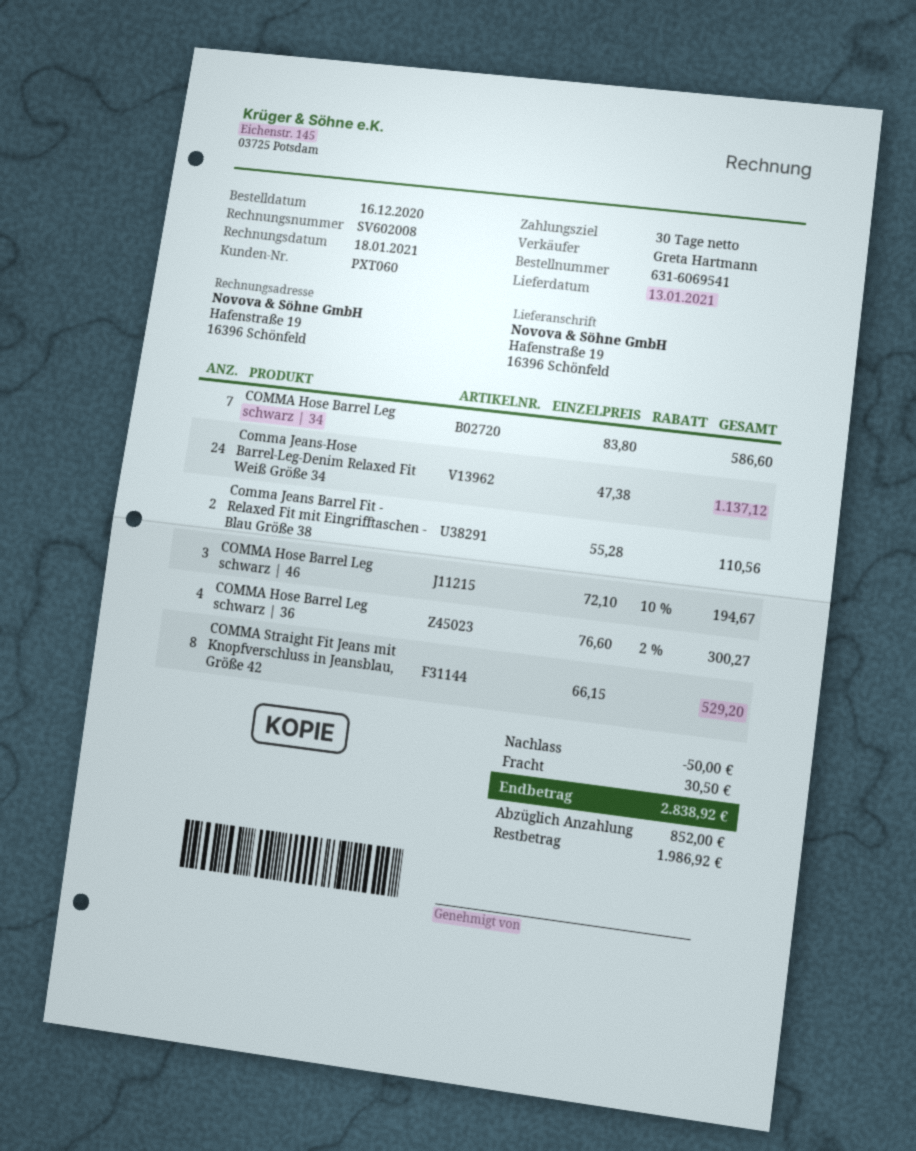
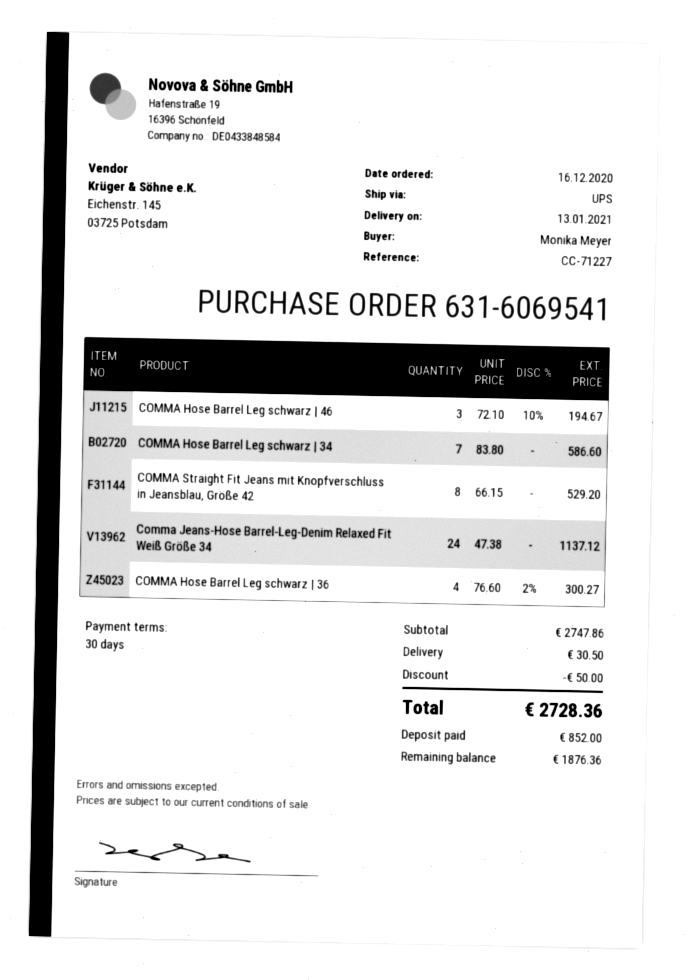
Comma Jeans Barrel Fit - Relaxed Fit mit Eingrifftaschen - Blau Größe 38: 2 x 55.28 = 110.56 -> none
total: 2838.92 -> 2728.36
balance: 1986.92 -> 1876.36

